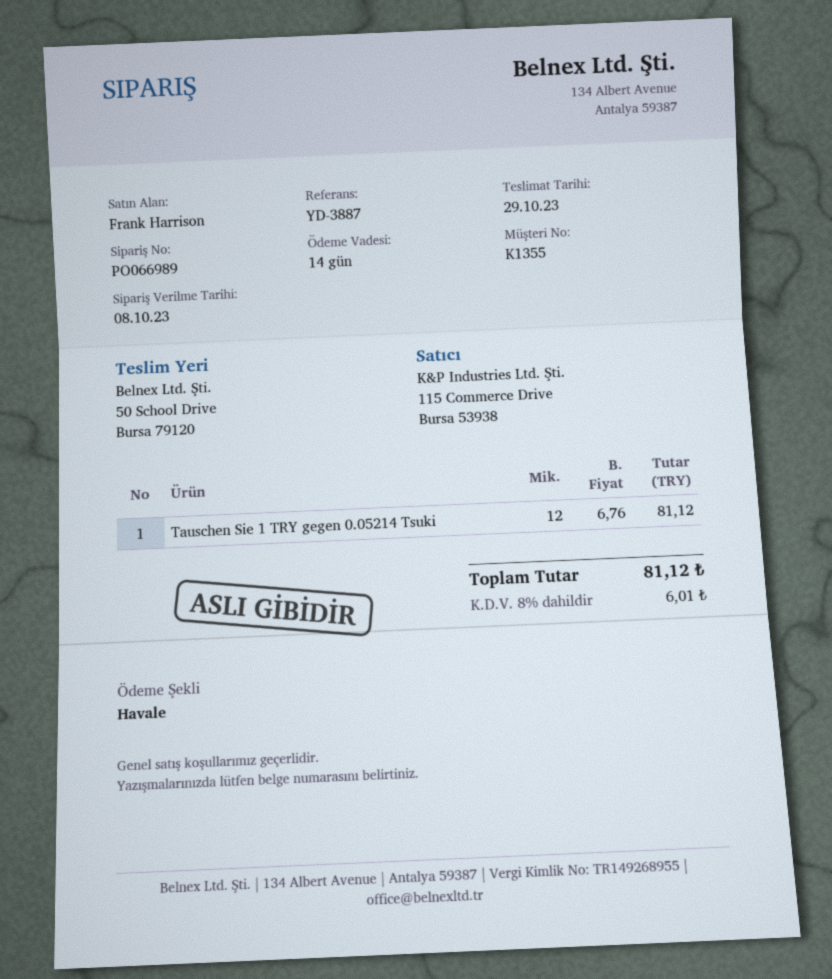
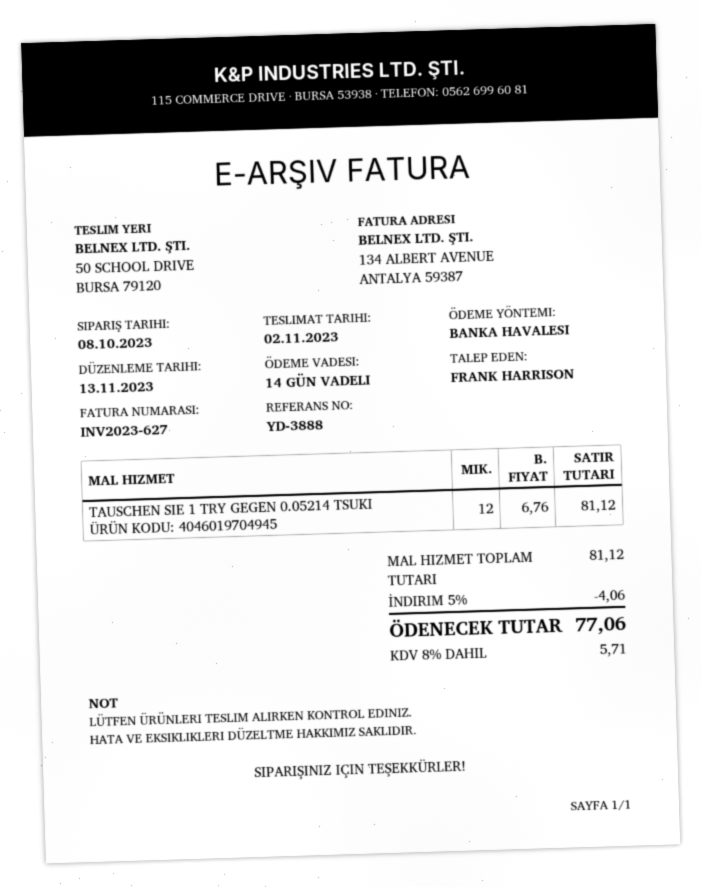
delivery date: 2023-10-29 -> 2023-11-02
reference: YD-3887 -> YD-3888
discount: none -> 5% = 4.06
tax: 8% = 6.01 -> 8% = 5.71
total: 81.12 -> 77.06

